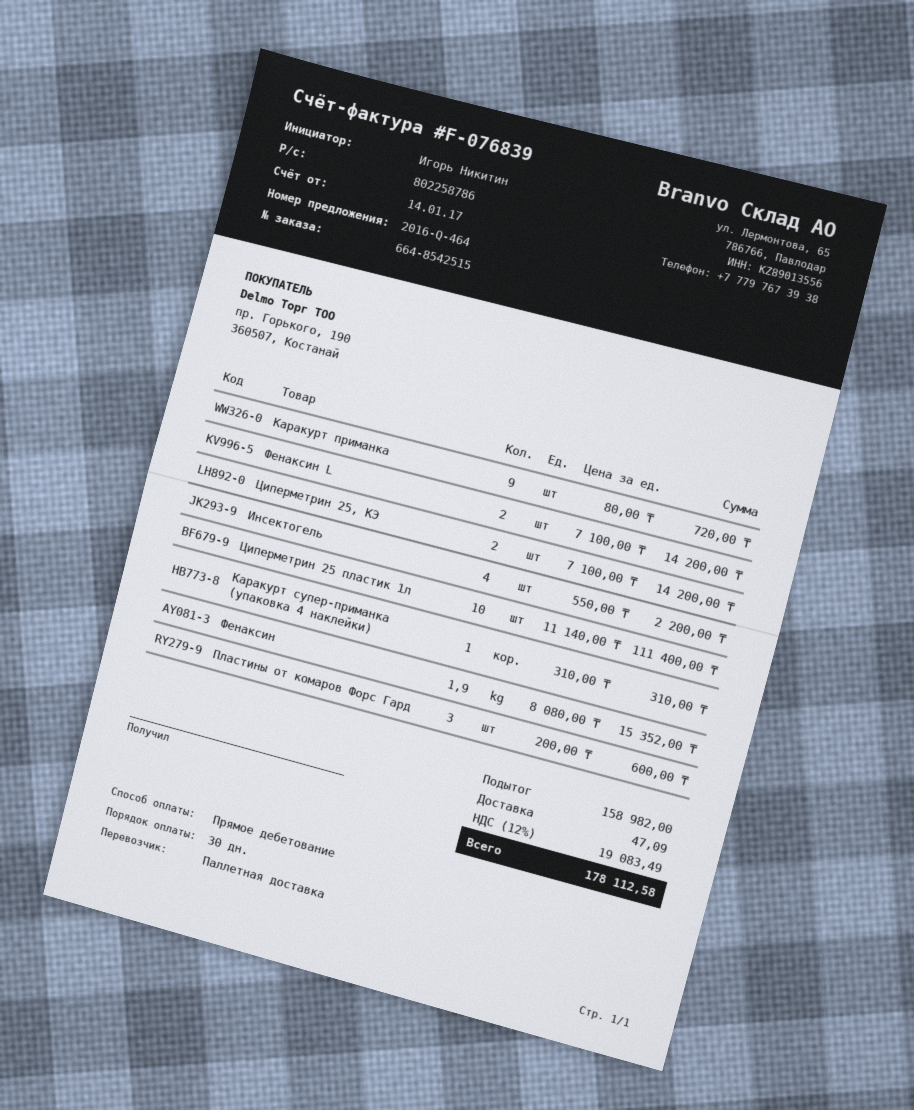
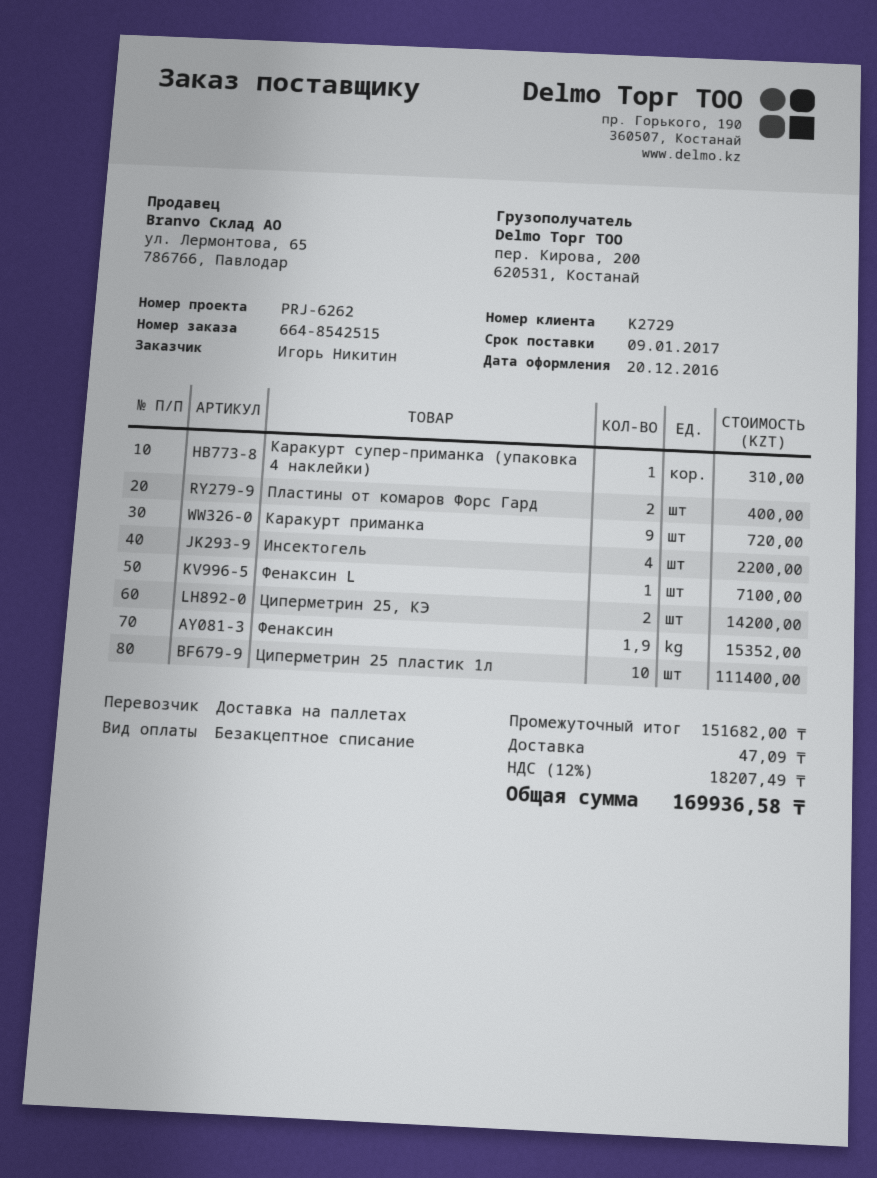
Фенаксин L: 2 for 14200.00 -> 1 for 7100.00
Пластины от комаров Форс Гард: 3 for 600.00 -> 2 for 400.00
subtotal: 158982.00 -> 151682.00
tax: 12% = 19083.49 -> 12% = 18207.49
total: 178112.58 -> 169936.58

